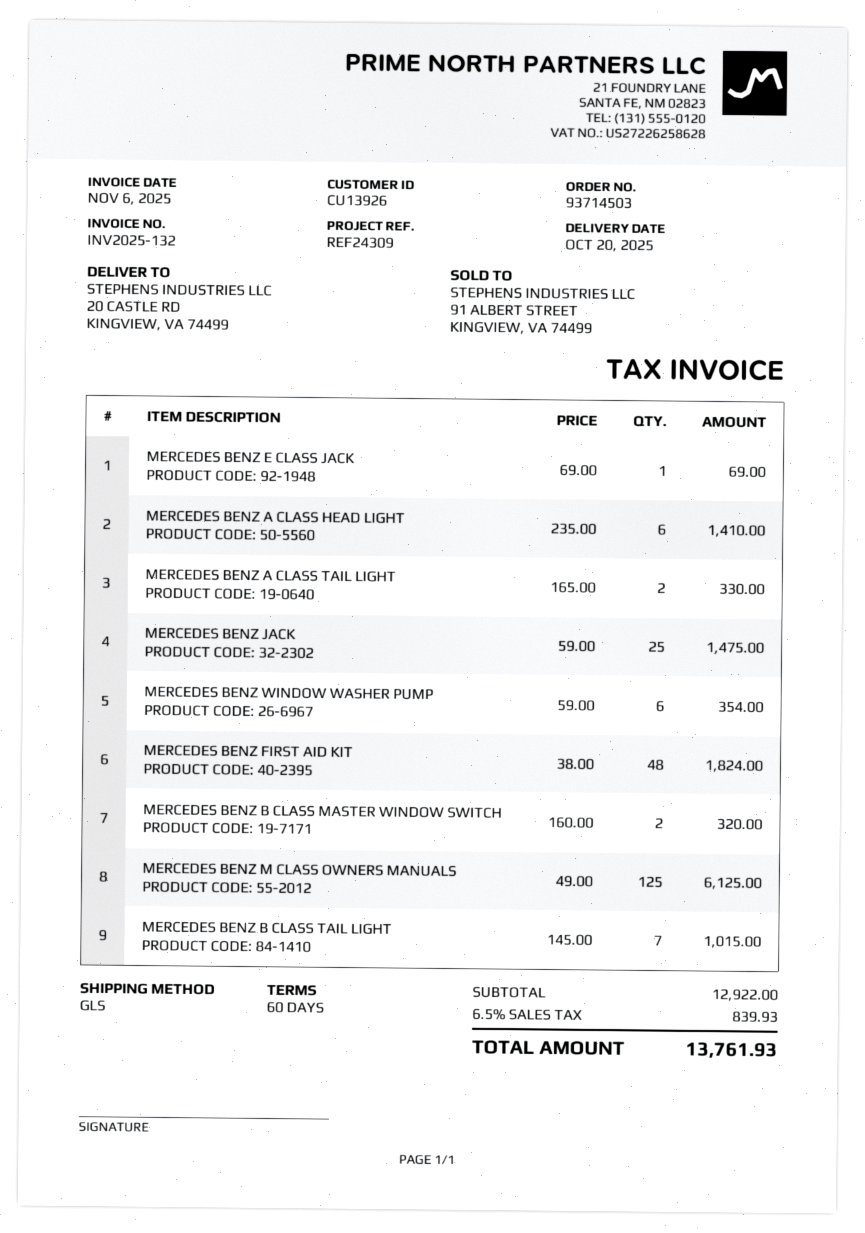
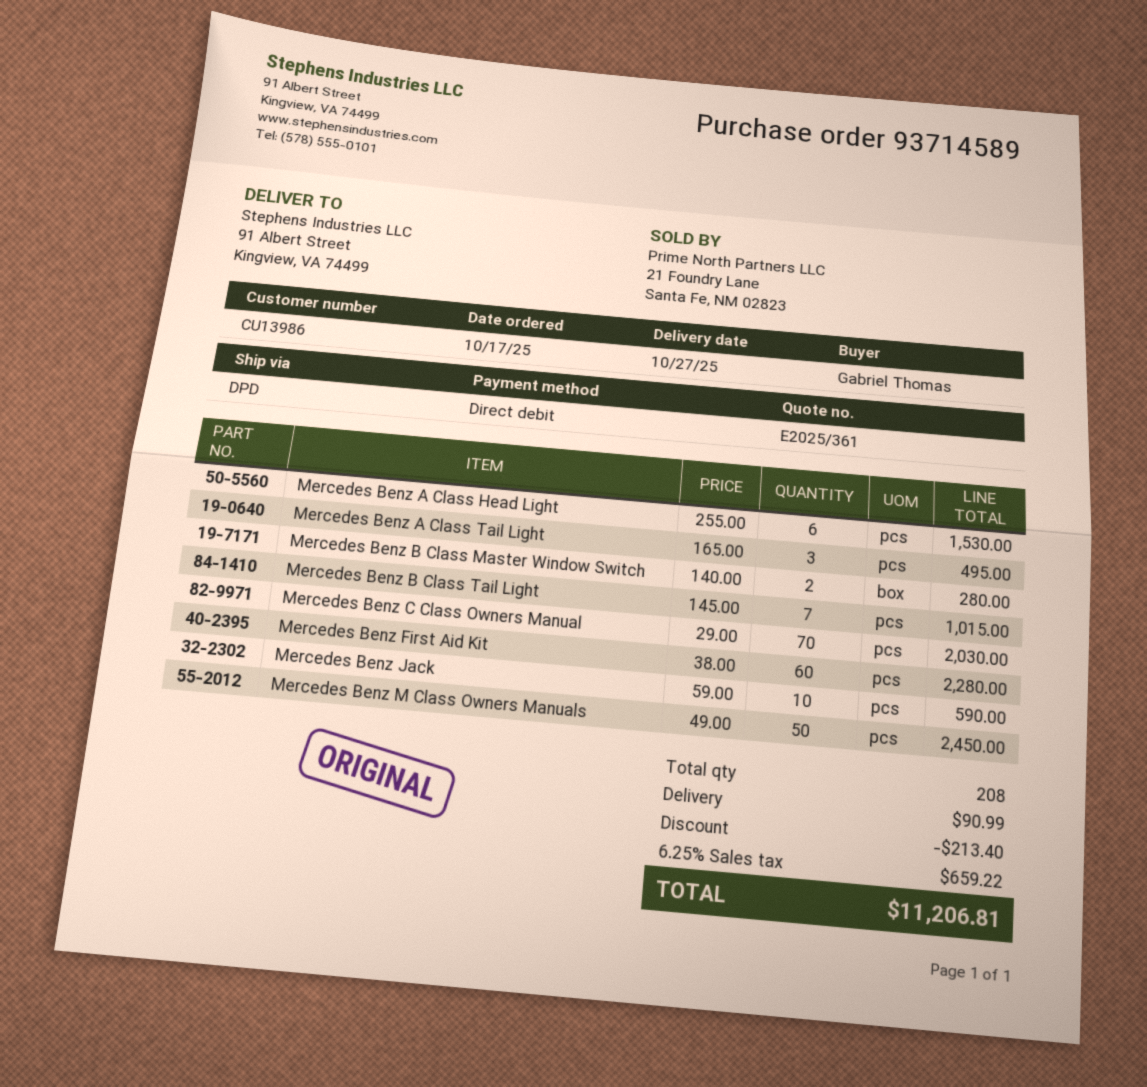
order number: 93714503 -> 93714589
delivery date: 2025-10-20 -> 2025-10-27
customer number: CU13926 -> CU13986
shipping method: GLS -> DPD
ship to: 20 CASTLE RD, KINGVIEW, VA 74499 -> 91 Albert Street, Kingview, VA 74499
MERCEDES BENZ E CLASS JACK: 1 x 69.00 = 69.00 -> none
MERCEDES BENZ A CLASS HEAD LIGHT: 6 x 235.00 = 1410.00 -> 6 x 255.00 = 1530.00
MERCEDES BENZ A CLASS TAIL LIGHT: 2 x 165.00 = 330.00 -> 3 x 165.00 = 495.00
MERCEDES BENZ JACK: 25 x 59.00 = 1475.00 -> 10 x 59.00 = 590.00
MERCEDES BENZ WINDOW WASHER PUMP: 6 x 59.00 = 354.00 -> none
MERCEDES BENZ FIRST AID KIT: 48 x 38.00 = 1824.00 -> 60 x 38.00 = 2280.00
MERCEDES BENZ B CLASS MASTER WINDOW SWITCH: 2 x 160.00 = 320.00 -> 2 x 140.00 = 280.00
MERCEDES BENZ M CLASS OWNERS MANUALS: 125 x 49.00 = 6125.00 -> 50 x 49.00 = 2450.00
Mercedes Benz C Class Owners Manual: none -> 70 x 29.00 = 2030.00
discount: none -> 213.40
shipping: none -> 90.99
tax: 6.5% = 839.93 -> 6.25% = 659.22
total: 13761.93 -> 11206.81

